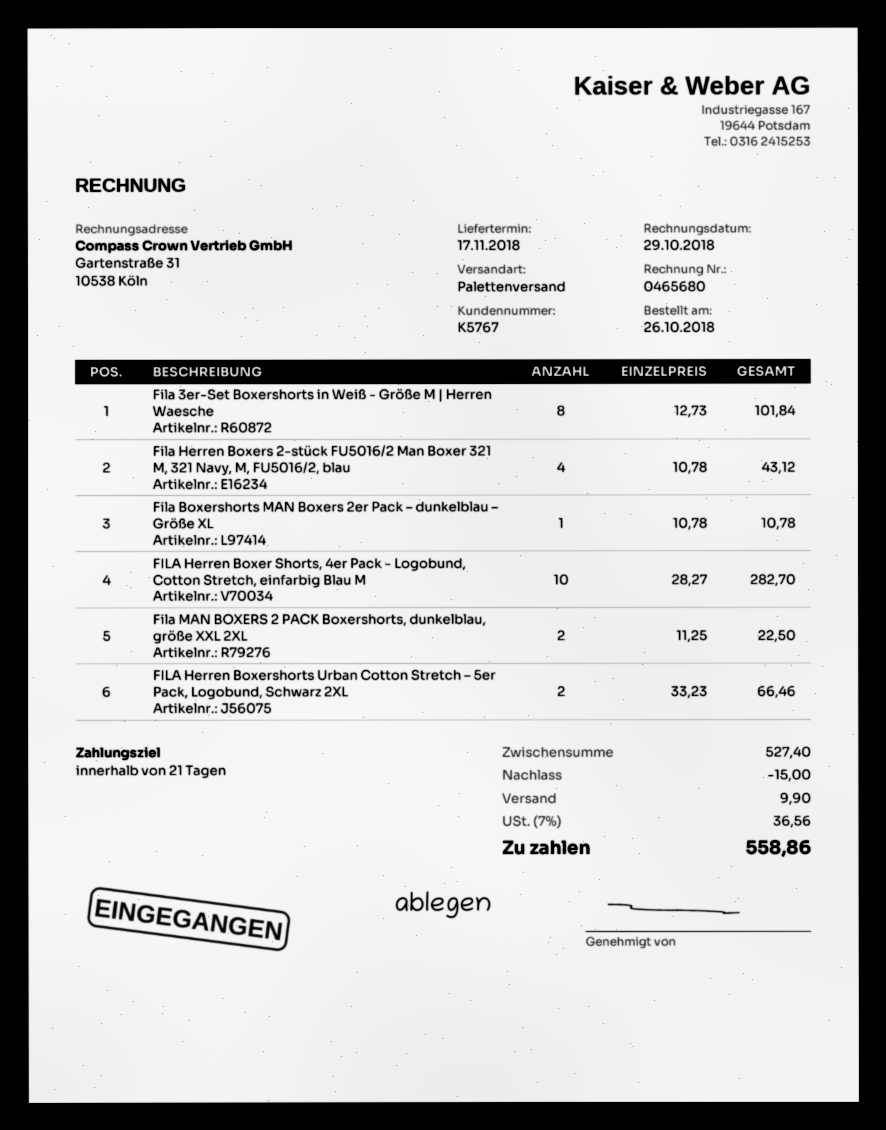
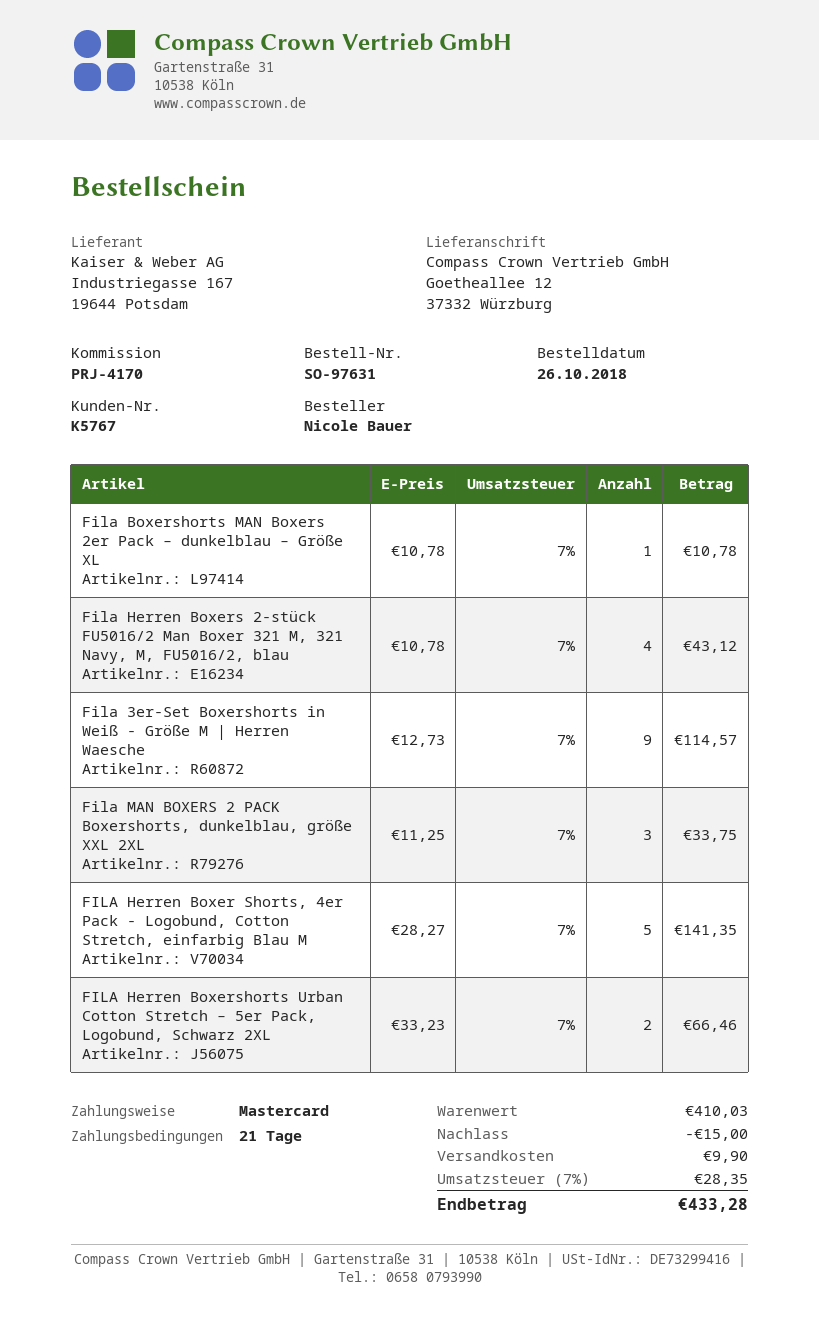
Fila 3er-Set Boxershorts in Weiß - Größe M | Herren Waesche: 8 x 12.73 = 101.84 -> 9 x 12.73 = 114.57
FILA Herren Boxer Shorts, 4er Pack - Logobund, Cotton Stretch, einfarbig Blau M: 10 x 28.27 = 282.70 -> 5 x 28.27 = 141.35
Fila MAN BOXERS 2 PACK Boxershorts, dunkelblau, größe XXL 2XL: 2 x 11.25 = 22.50 -> 3 x 11.25 = 33.75
subtotal: 527.40 -> 410.03
tax: 7% = 36.56 -> 7% = 28.35
total: 558.86 -> 433.28

